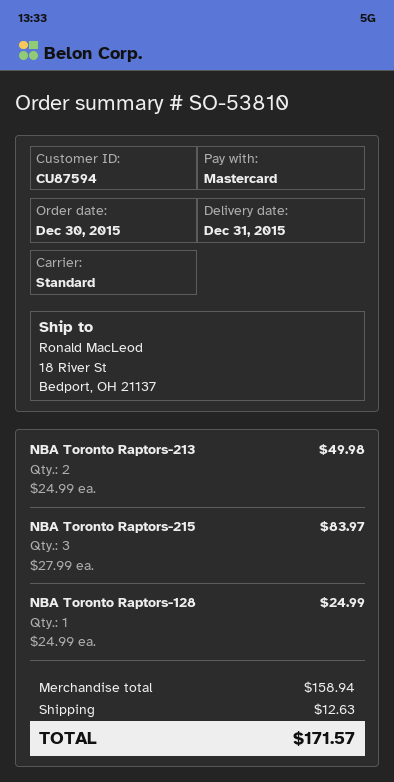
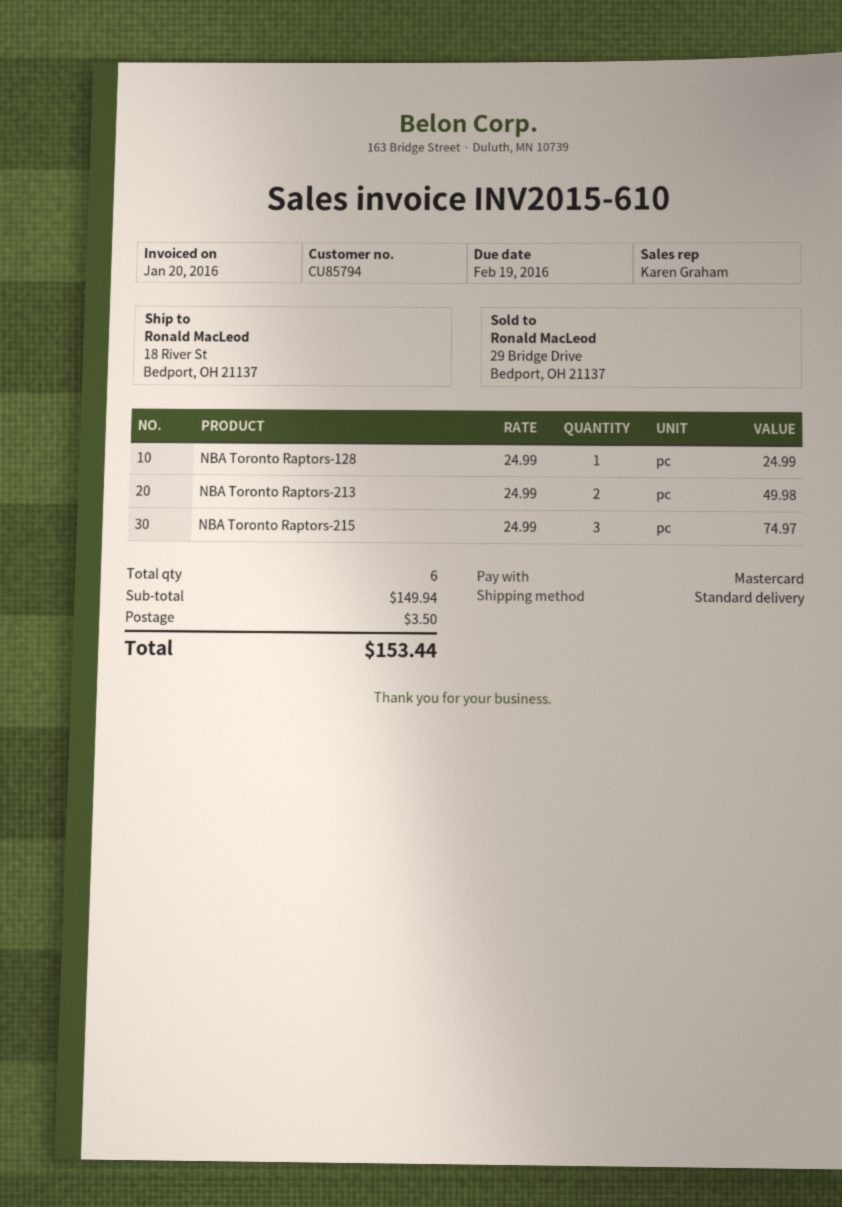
customer number: CU87594 -> CU85794
NBA Toronto Raptors-215: 3 x 27.99 = 83.97 -> 3 x 24.99 = 74.97
subtotal: 158.94 -> 149.94
shipping: 12.63 -> 3.50
total: 171.57 -> 153.44

